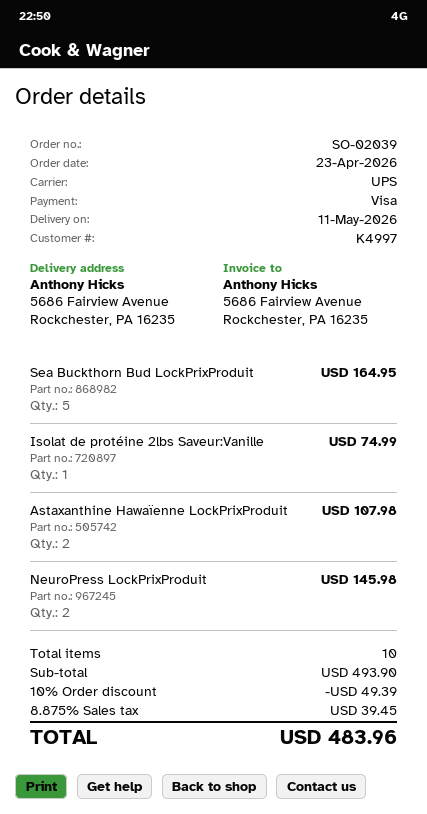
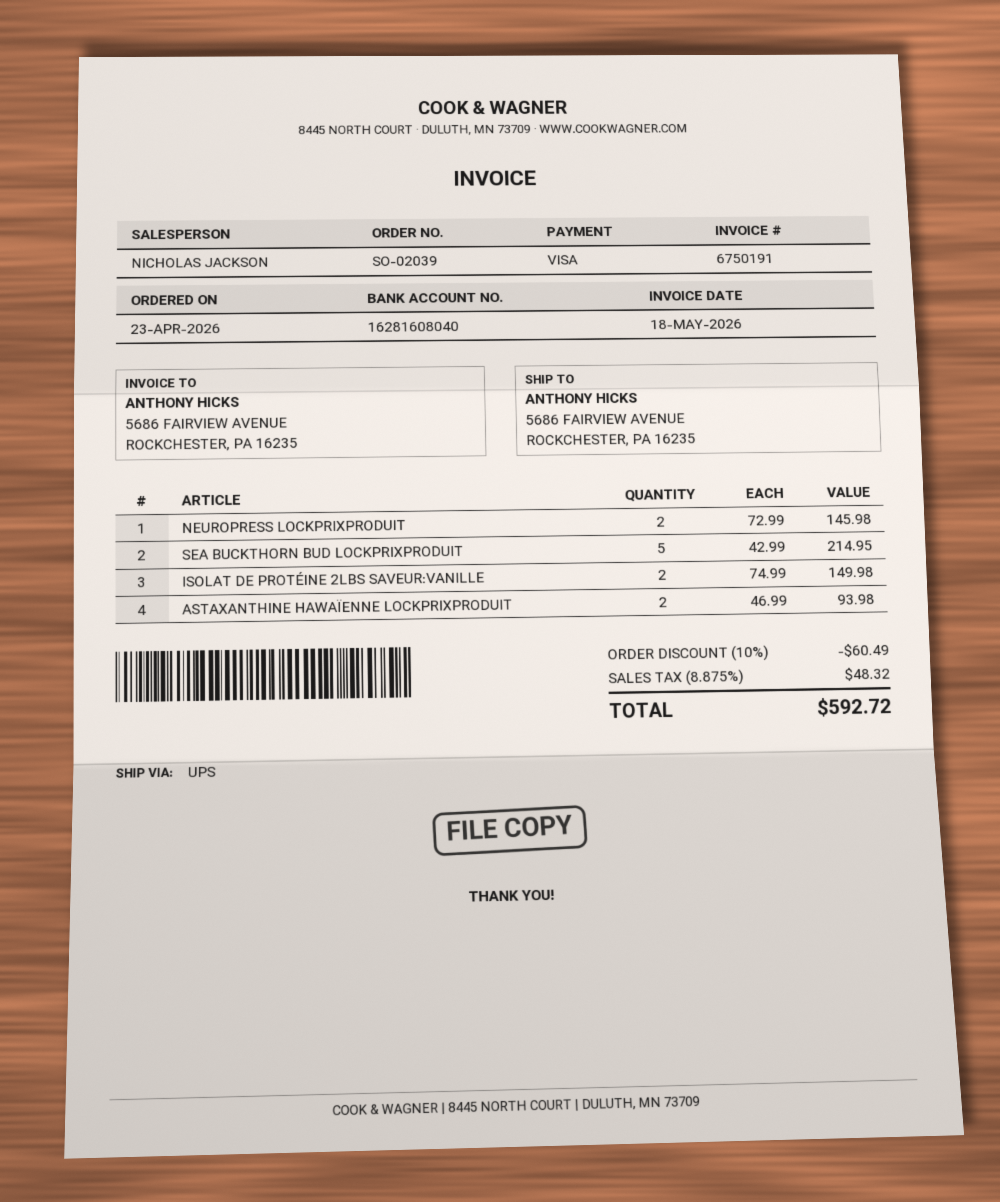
Sea Buckthorn Bud LockPrixProduit: 5 for 164.95 -> 5 for 214.95
Isolat de protéine 2lbs Saveur:Vanille: 1 for 74.99 -> 2 for 149.98
Astaxanthine Hawaïenne LockPrixProduit: 2 for 107.98 -> 2 for 93.98
discount: 10% = 49.39 -> 10% = 60.49
tax: 8.875% = 39.45 -> 8.875% = 48.32
total: 483.96 -> 592.72

